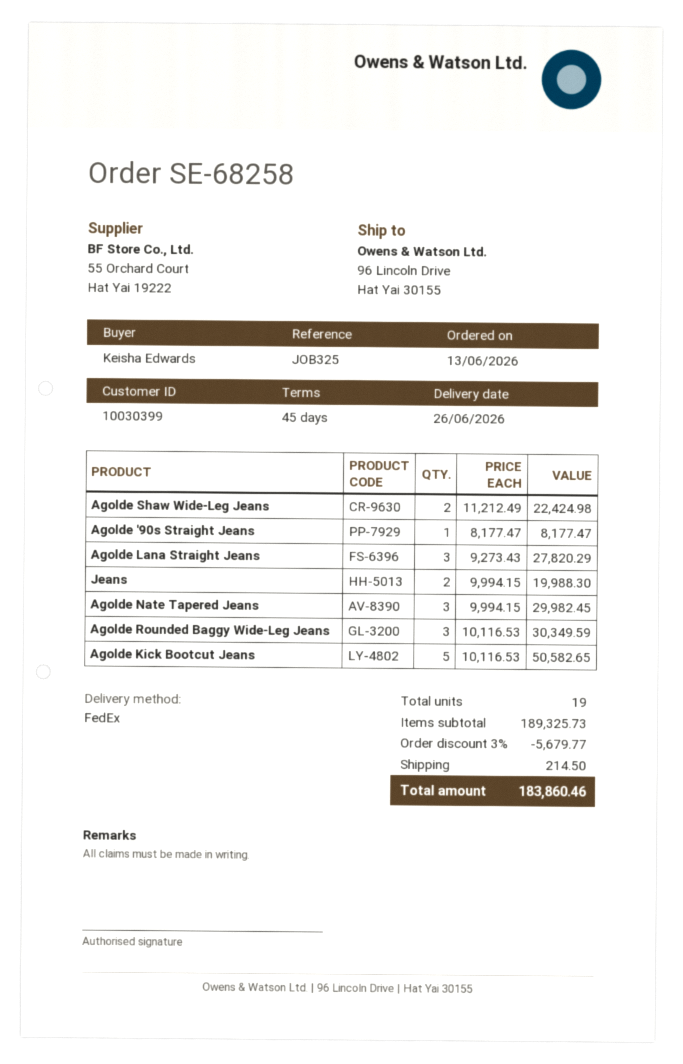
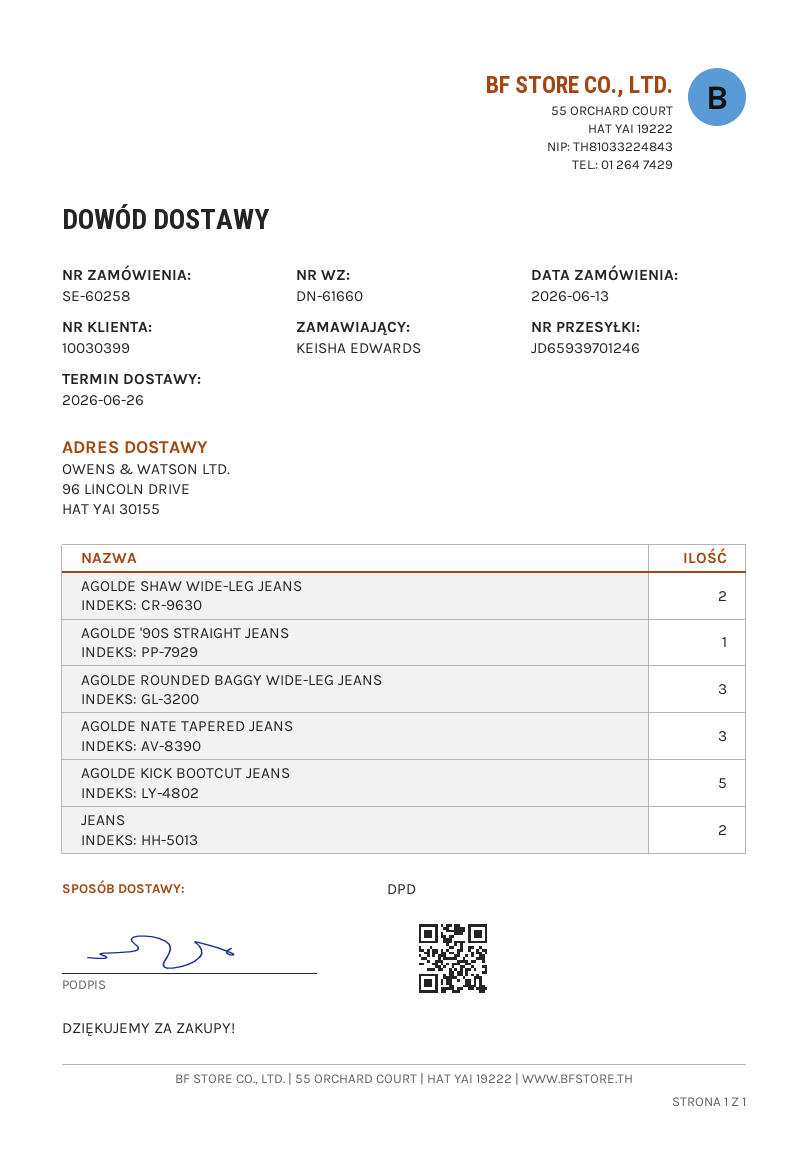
order number: SE-68258 -> SE-60258
shipping method: FedEx -> DPD
Agolde Lana Straight Jeans: 3 -> none

